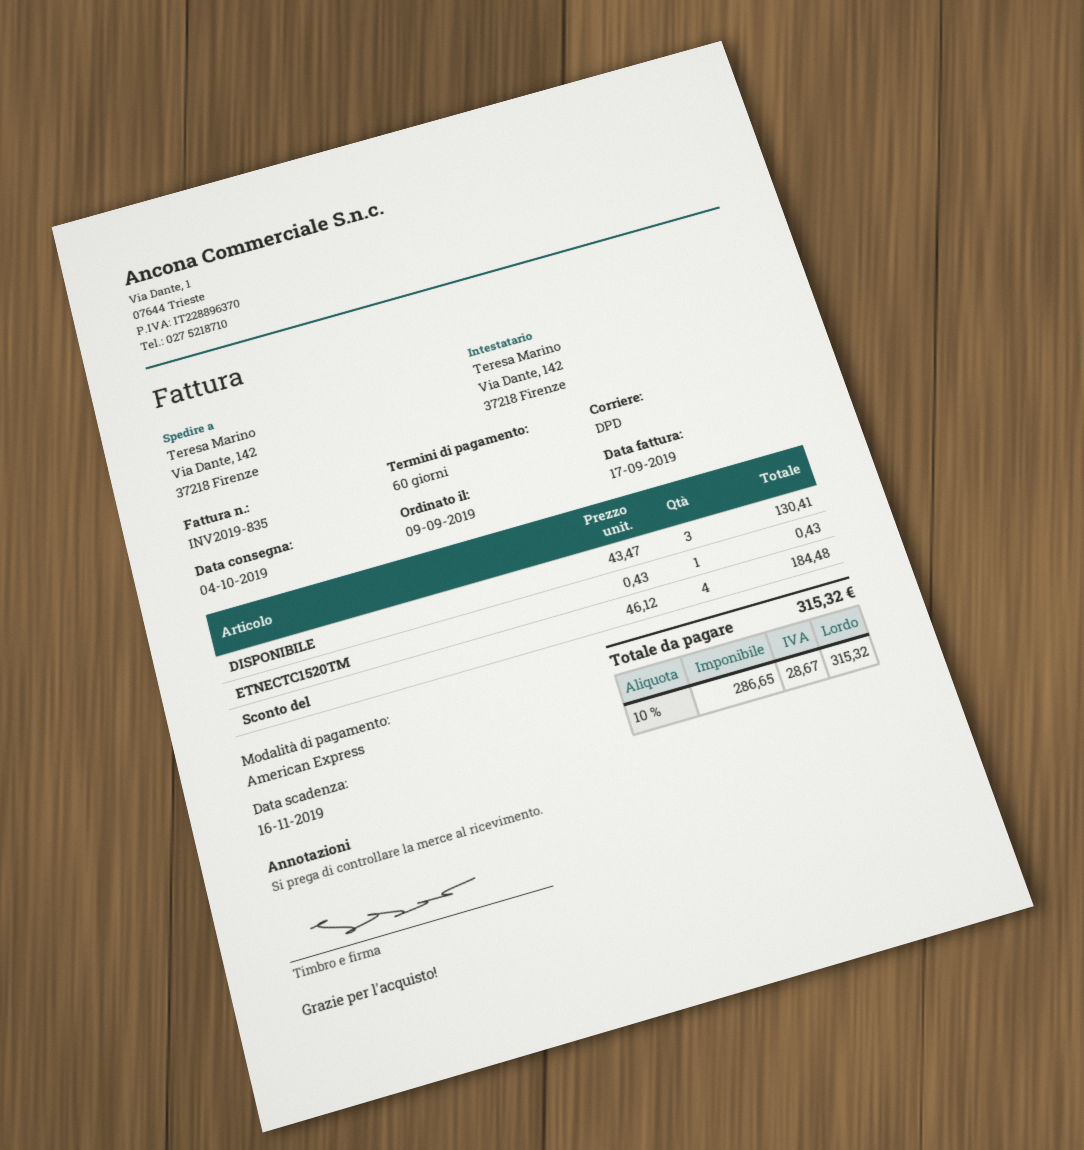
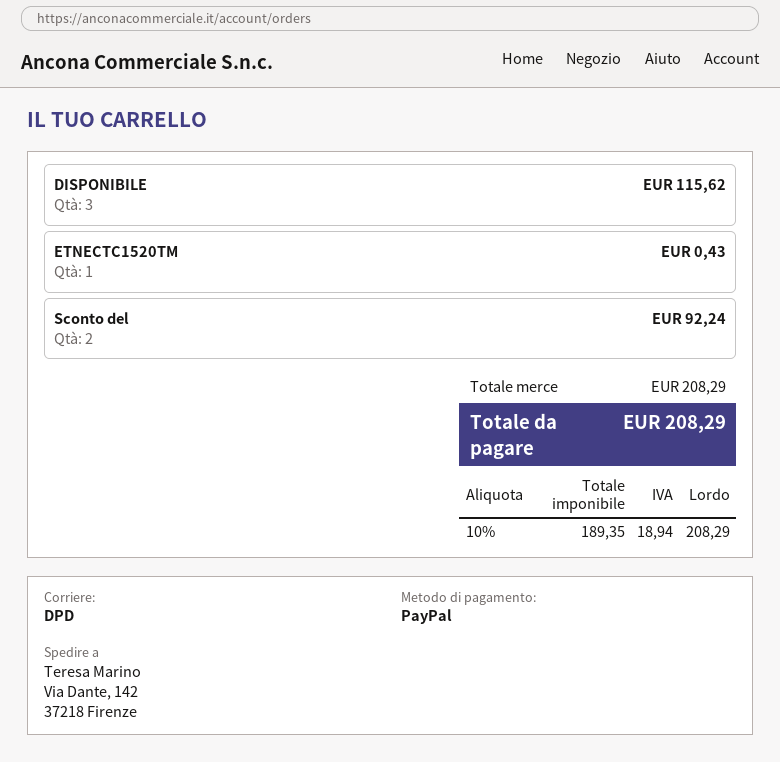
payment method: American Express -> PayPal
DISPONIBILE: 3 for 130.41 -> 3 for 115.62
Sconto del: 4 for 184.48 -> 2 for 92.24
net: 286.65 -> 189.35
tax: 10% = 28.67 -> 10% = 18.94
total: 315.32 -> 208.29

